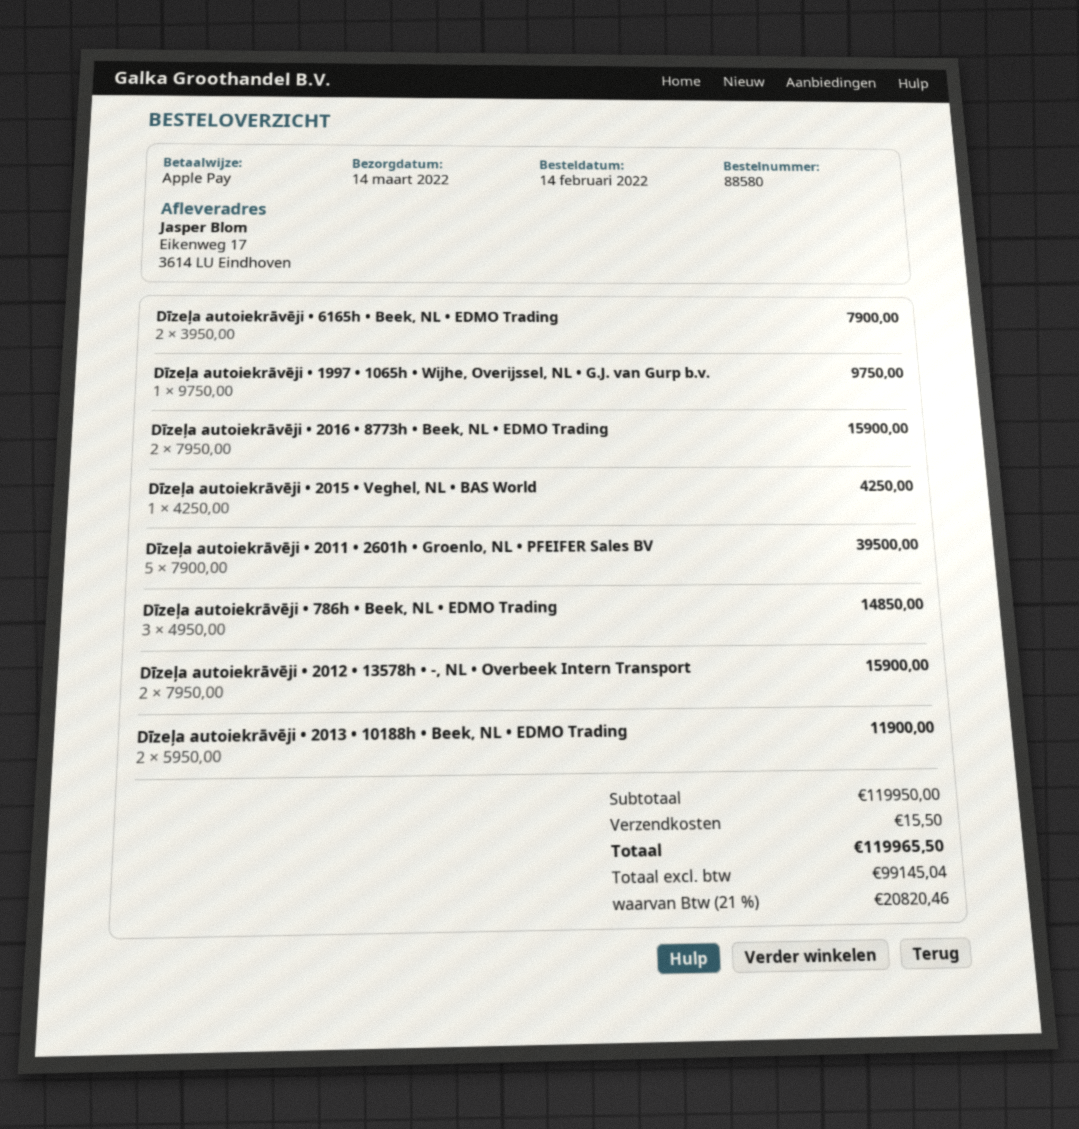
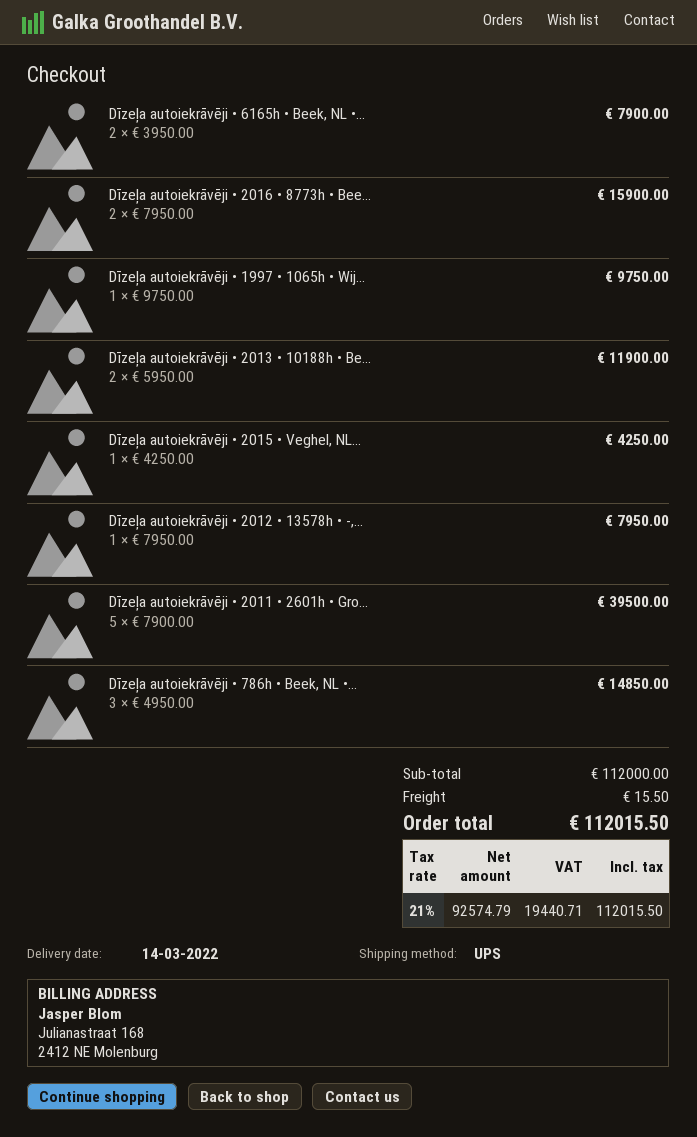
Dīzeļa autoiekrāvēji • 2012 • 13578h • -, NL • Overbeek Intern Transport: 2 x 7950.00 = 15900.00 -> 1 x 7950.00 = 7950.00
subtotal: 119950.00 -> 112000.00
net: 99145.04 -> 92574.79
tax: 21% = 20820.46 -> 21% = 19440.71
total: 119965.50 -> 112015.50

